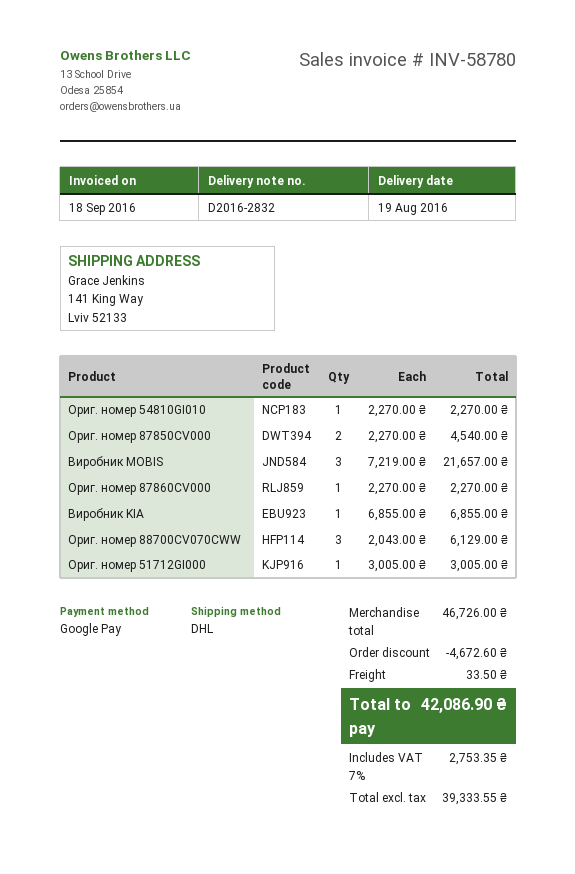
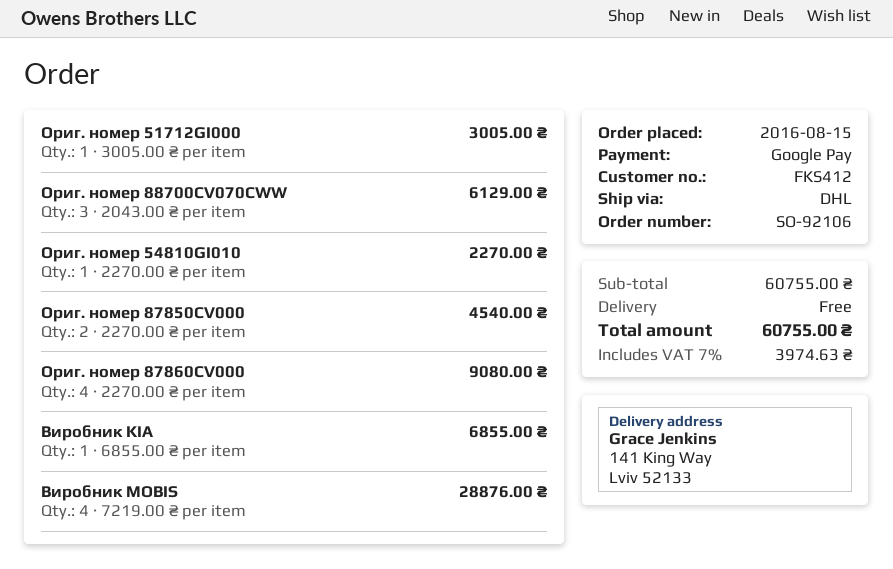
Виробник MOBIS: 3 x 7219.00 = 21657.00 -> 4 x 7219.00 = 28876.00
Ориг. номер 87860CV000: 1 x 2270.00 = 2270.00 -> 4 x 2270.00 = 9080.00
subtotal: 46726.00 -> 60755.00
discount: 4672.60 -> none
shipping: 33.50 -> 0.00
tax: 7% = 2753.35 -> 7% = 3974.63
total: 42086.90 -> 60755.00

